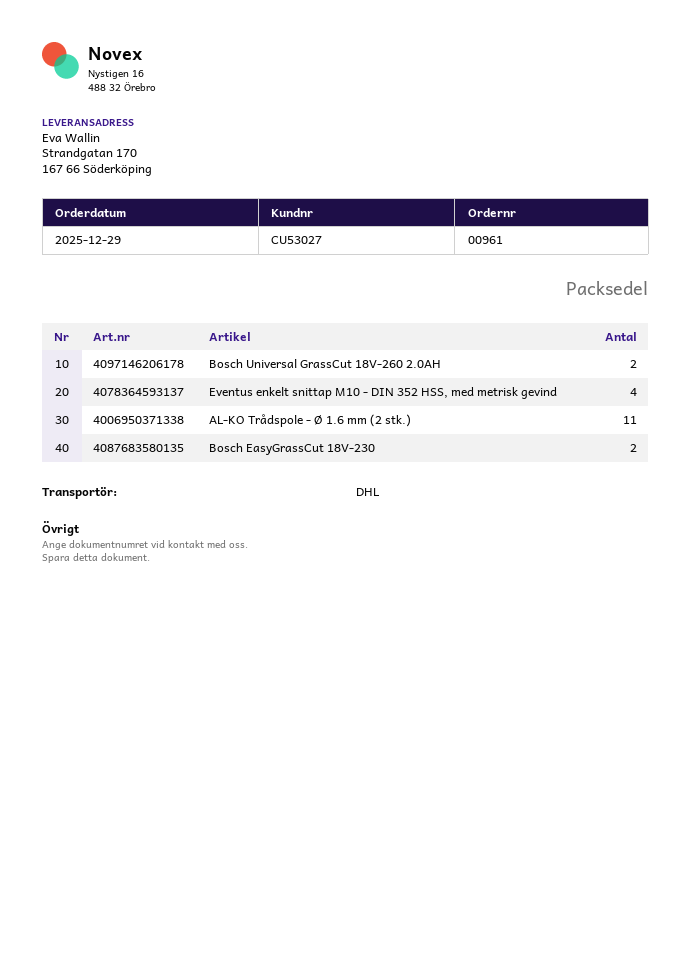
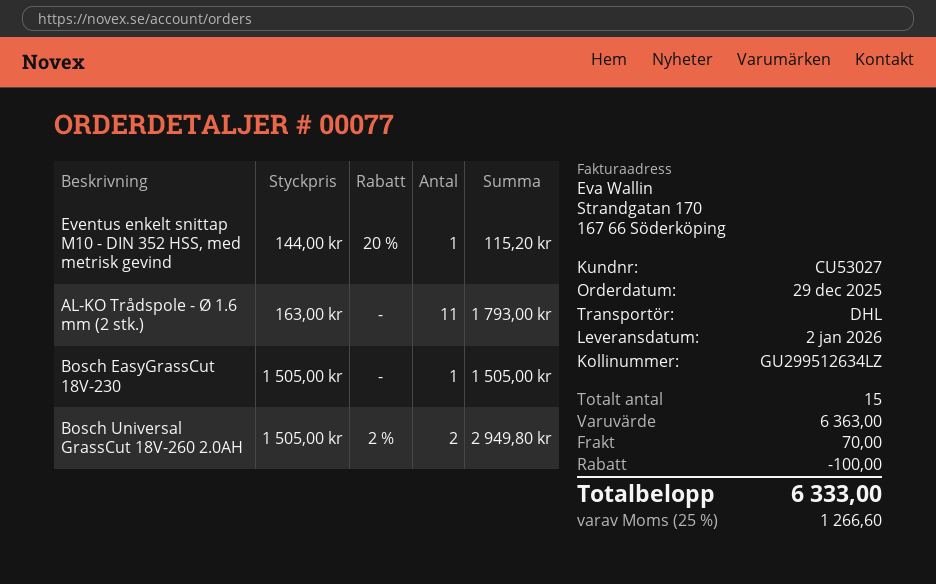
order number: 00961 -> 00077
Eventus enkelt snittap M10 - DIN 352 HSS, med metrisk gevind: 4 -> 1
Bosch EasyGrassCut 18V-230: 2 -> 1

